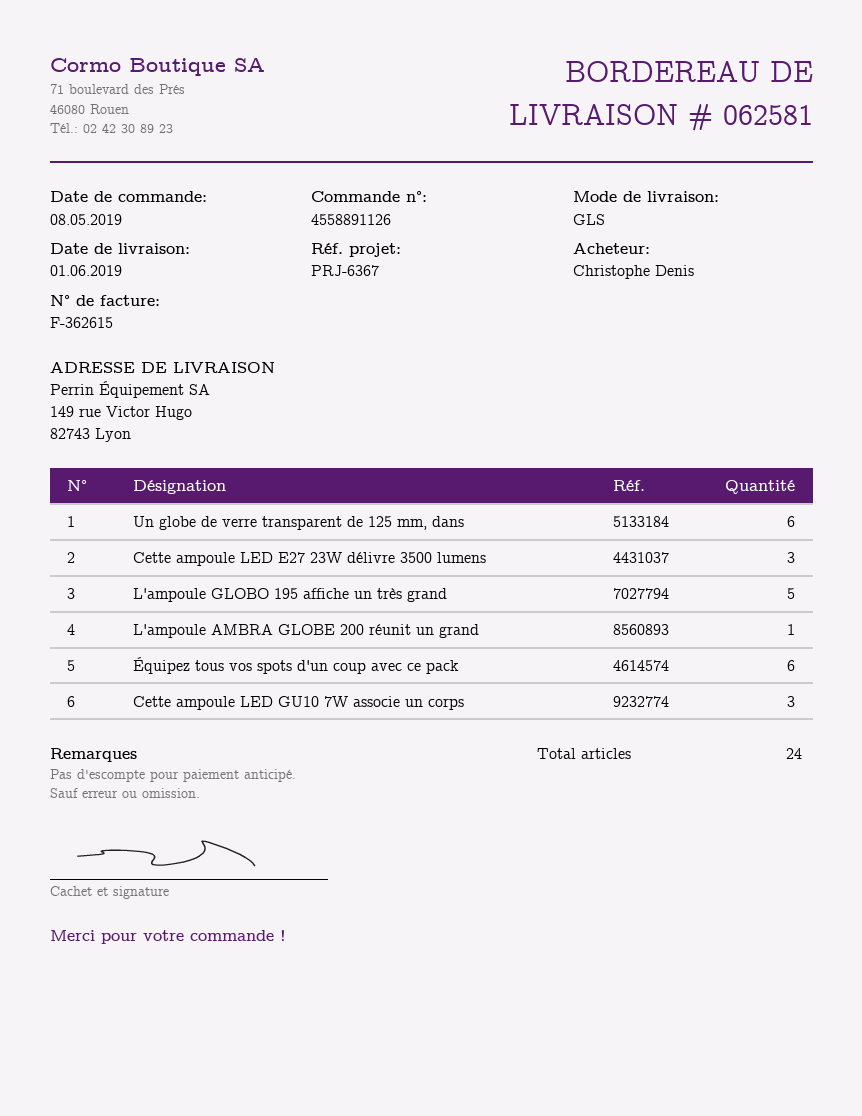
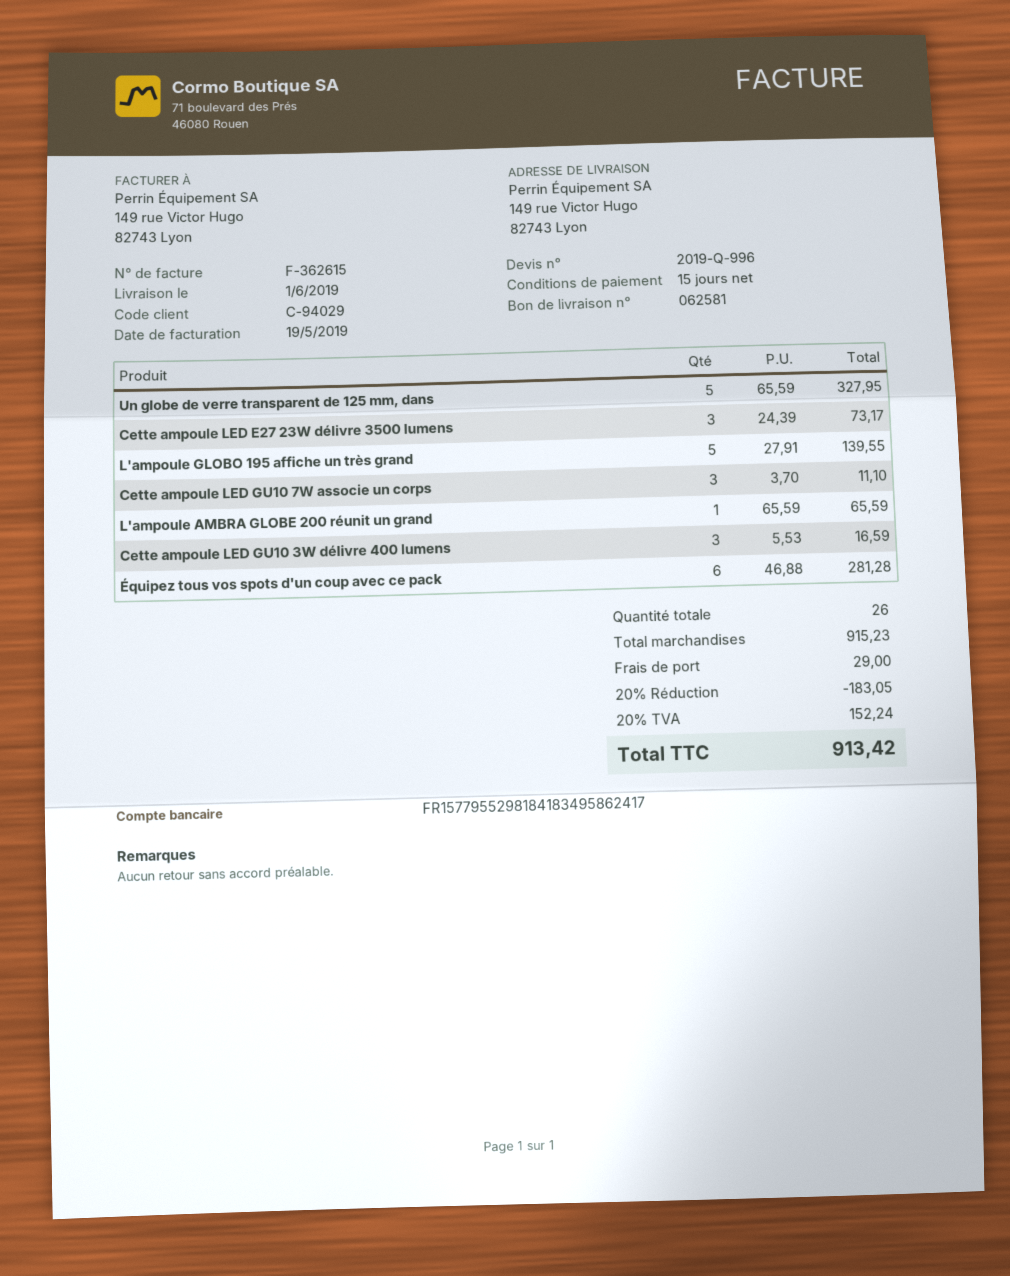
Un globe de verre transparent de 125 mm, dans: 6 -> 5
Cette ampoule LED GU10 3W délivre 400 lumens: none -> 3
total quantity: 24 -> 26

